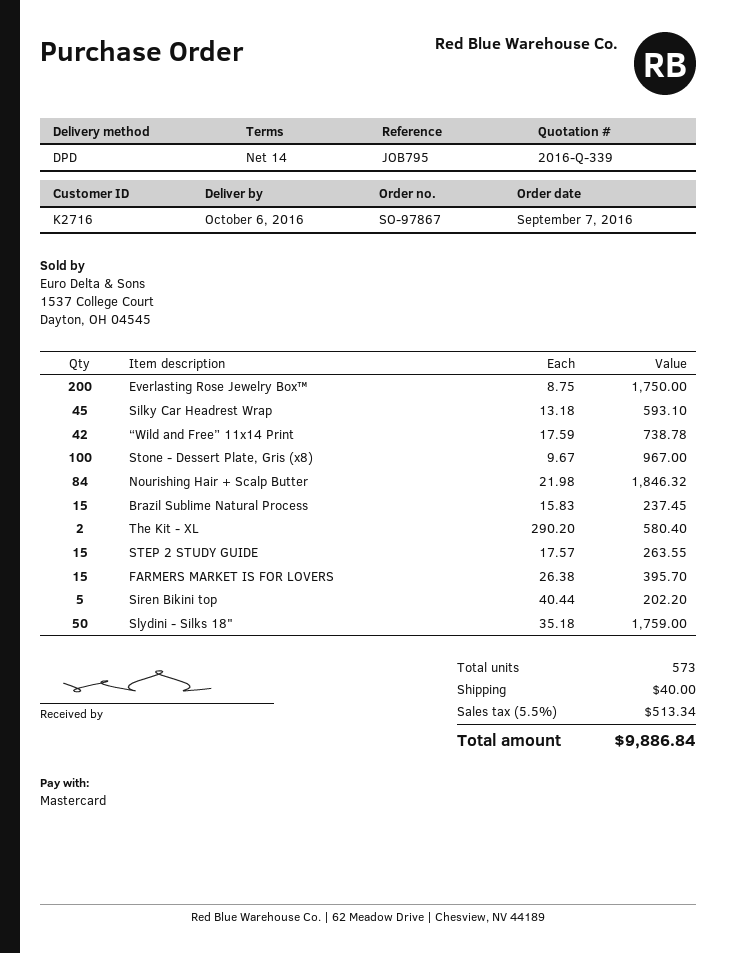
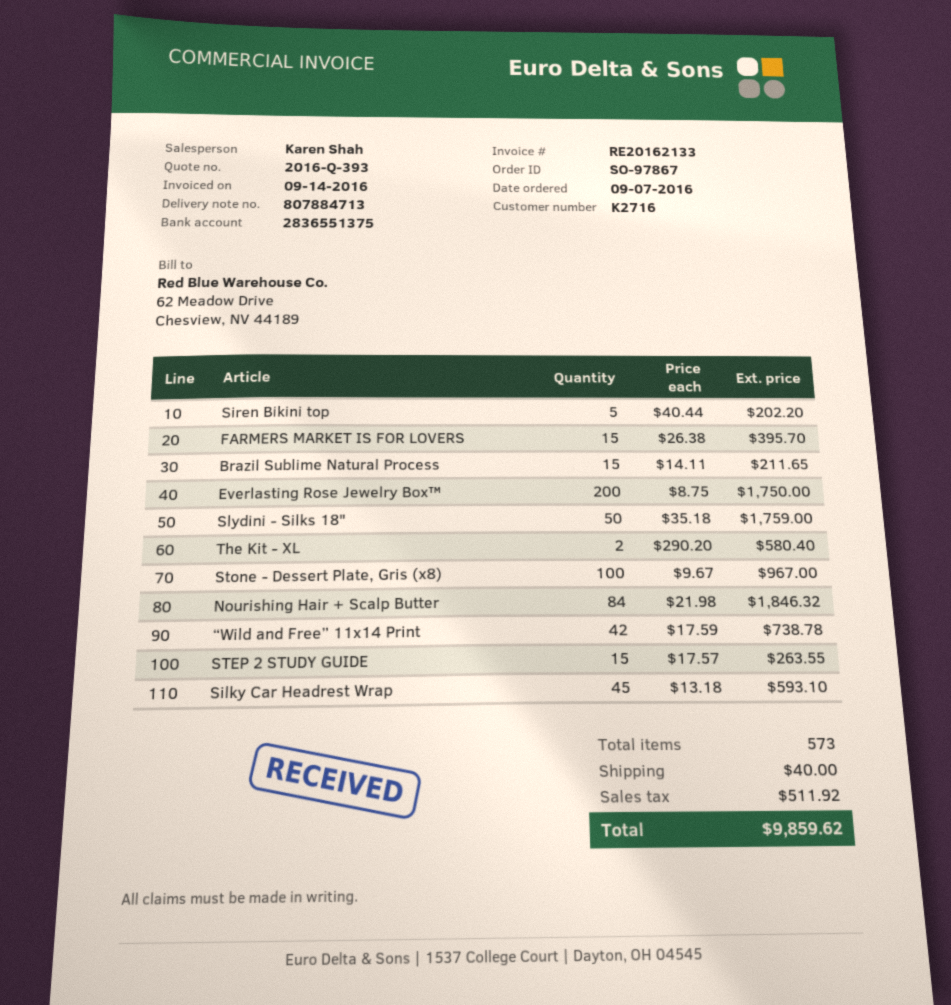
quote number: 2016-Q-339 -> 2016-Q-393
Brazil Sublime Natural Process: 15 x 15.83 = 237.45 -> 15 x 14.11 = 211.65
tax: 513.34 -> 511.92
total: 9886.84 -> 9859.62

